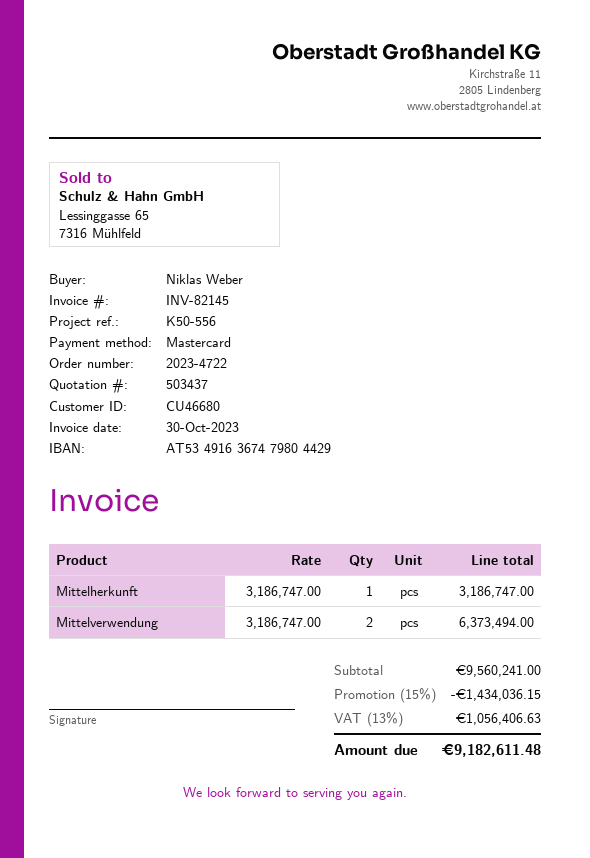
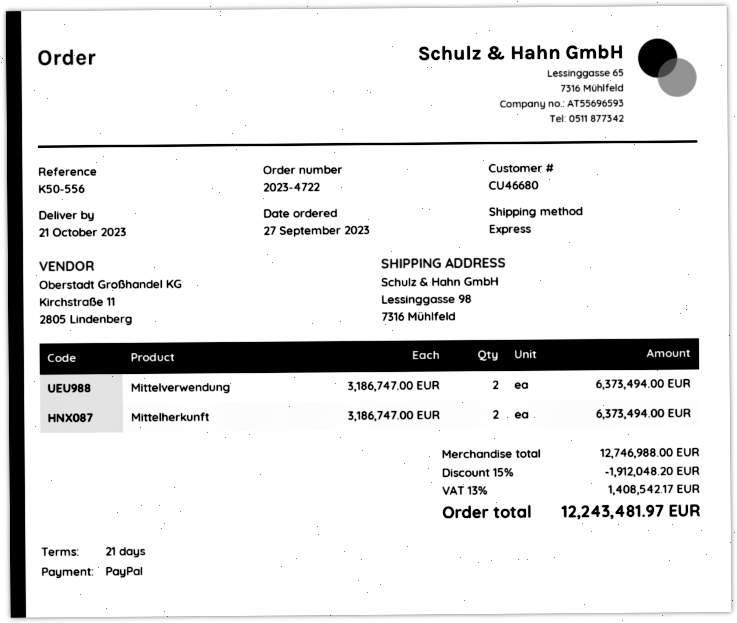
payment method: Mastercard -> PayPal
Mittelherkunft: 1 x 3186747.00 = 3186747.00 -> 2 x 3186747.00 = 6373494.00
subtotal: 9560241.00 -> 12746988.00
discount: 15% = 1434036.15 -> 15% = 1912048.20
tax: 13% = 1056406.63 -> 13% = 1408542.17
total: 9182611.48 -> 12243481.97

